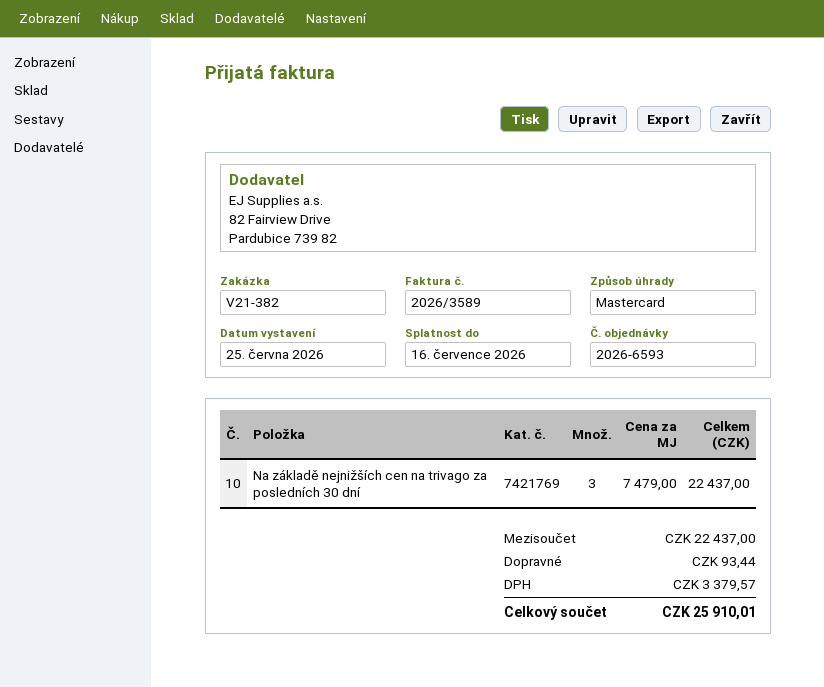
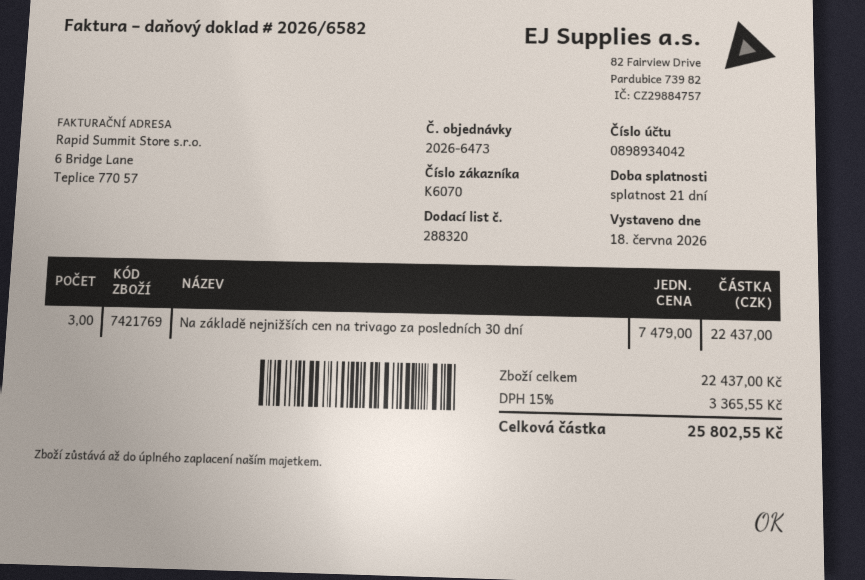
order number: 2026-6593 -> 2026-6473
invoice number: 2026/3589 -> 2026/6582
invoice date: 2026-06-25 -> 2026-06-18
shipping: 93.44 -> none
tax: 3379.57 -> 3365.55
total: 25910.01 -> 25802.55

